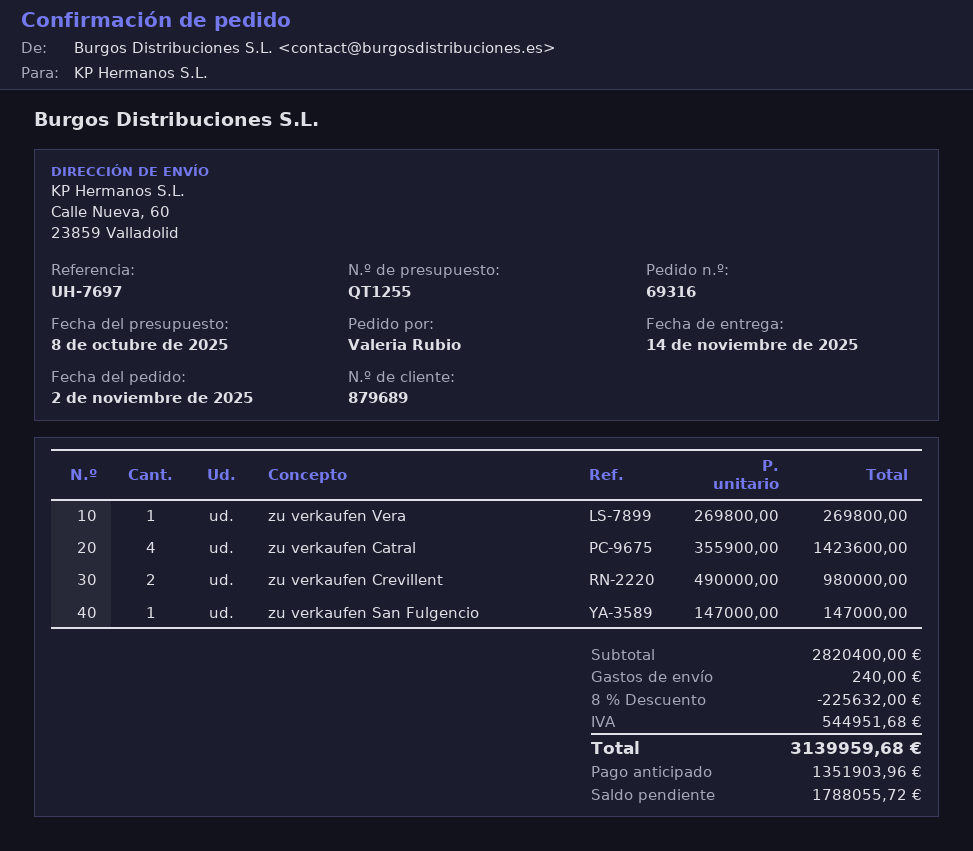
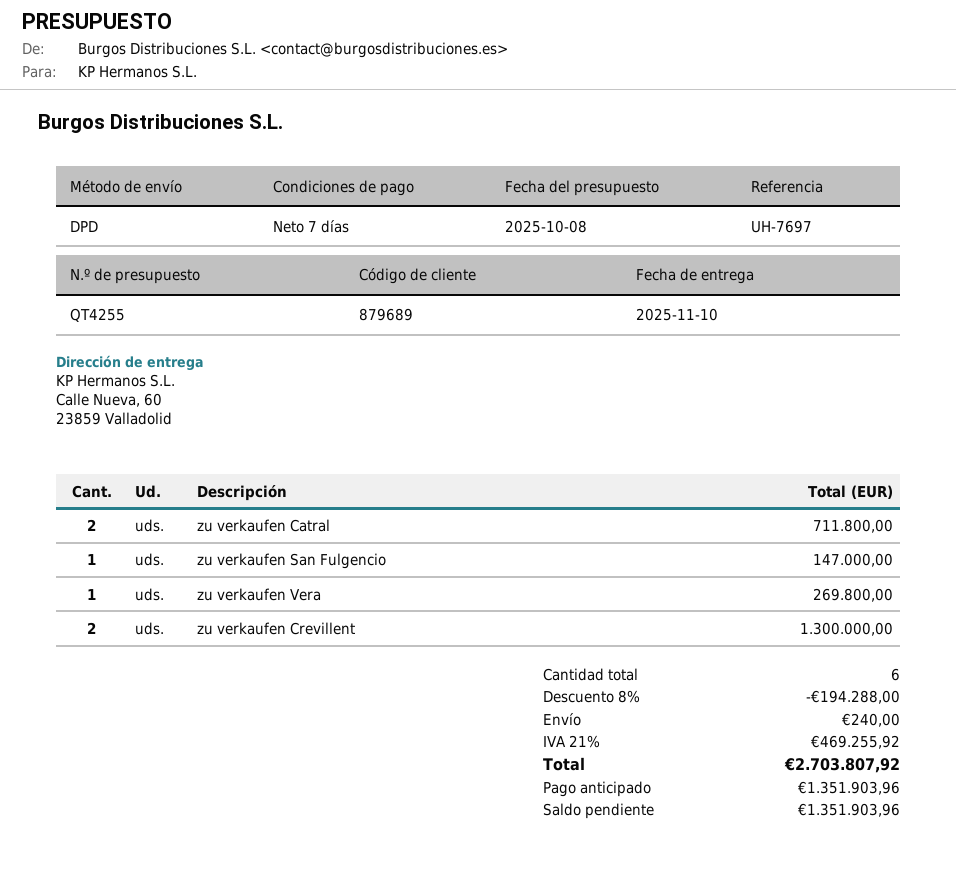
quote number: QT1255 -> QT4255
delivery date: 2025-11-14 -> 2025-11-10
zu verkaufen Catral: 4 for 1423600.00 -> 2 for 711800.00
zu verkaufen Crevillent: 2 for 980000.00 -> 2 for 1300000.00
discount: 8% = 225632.00 -> 8% = 194288.00
tax: 544951.68 -> 469255.92
total: 3139959.68 -> 2703807.92
balance: 1788055.72 -> 1351903.96

